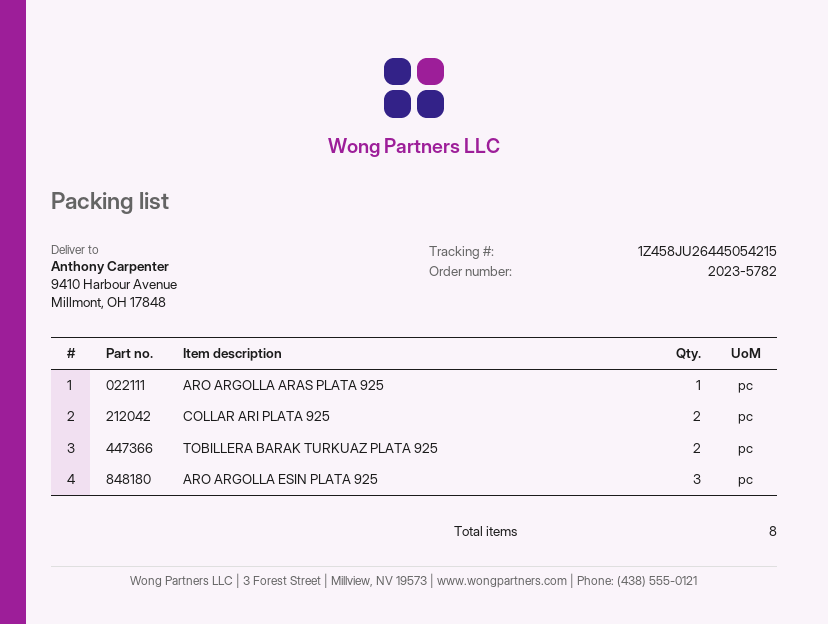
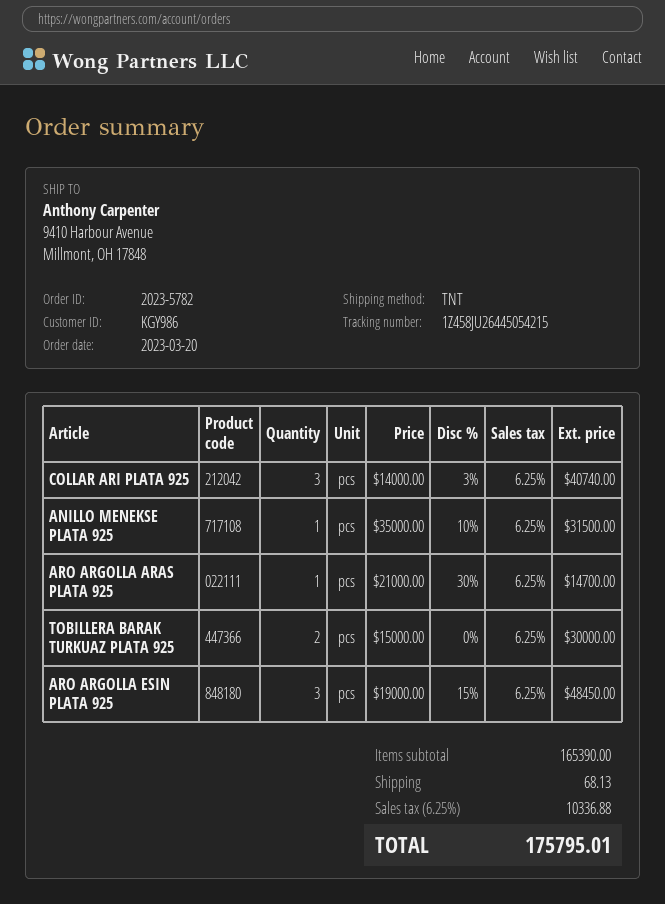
COLLAR ARI PLATA 925: 2 -> 3
ANILLO MENEKSE PLATA 925: none -> 1

